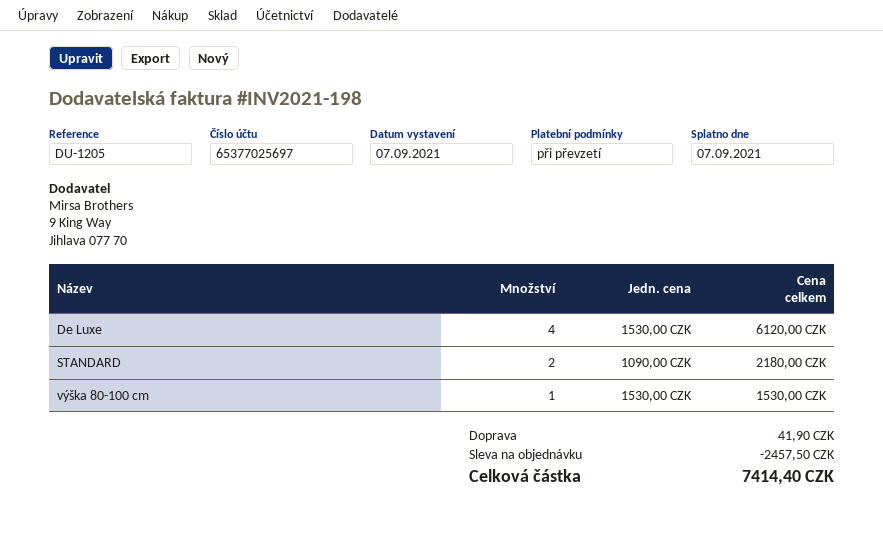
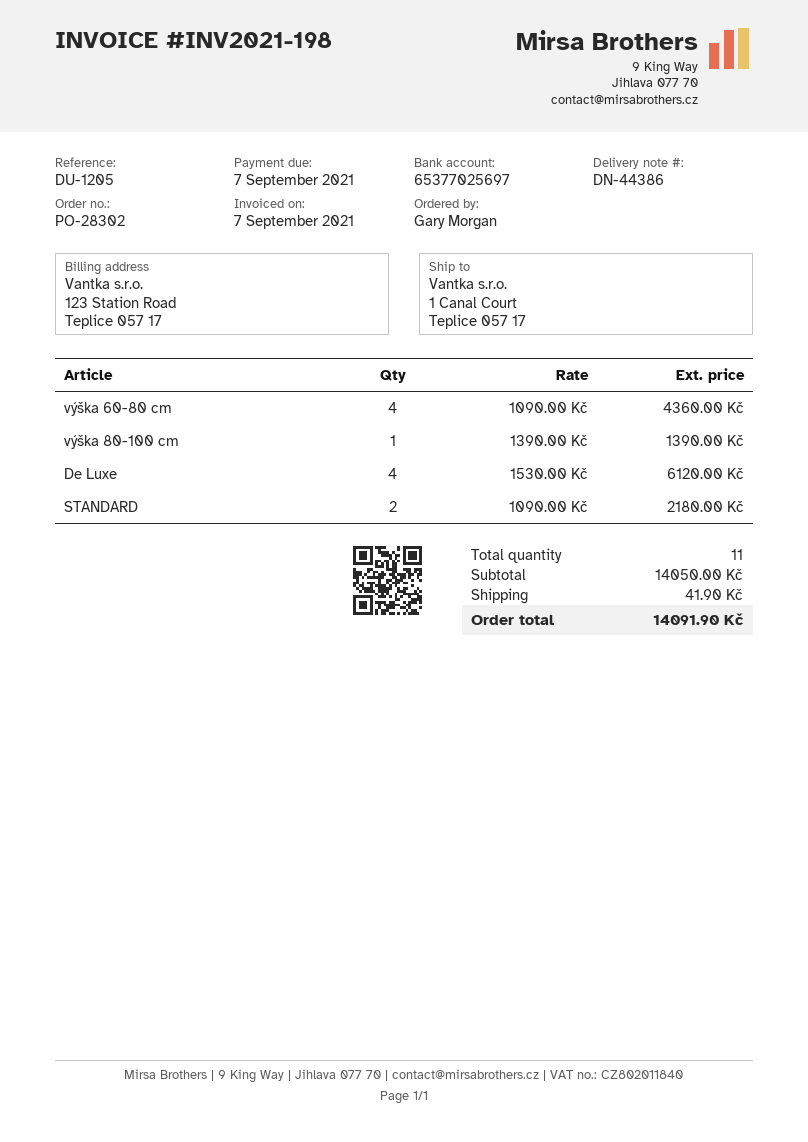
výška 80-100 cm: 1 x 1530.00 = 1530.00 -> 1 x 1390.00 = 1390.00
výška 60-80 cm: none -> 4 x 1090.00 = 4360.00
discount: 2457.50 -> none
total: 7414.40 -> 14091.90

